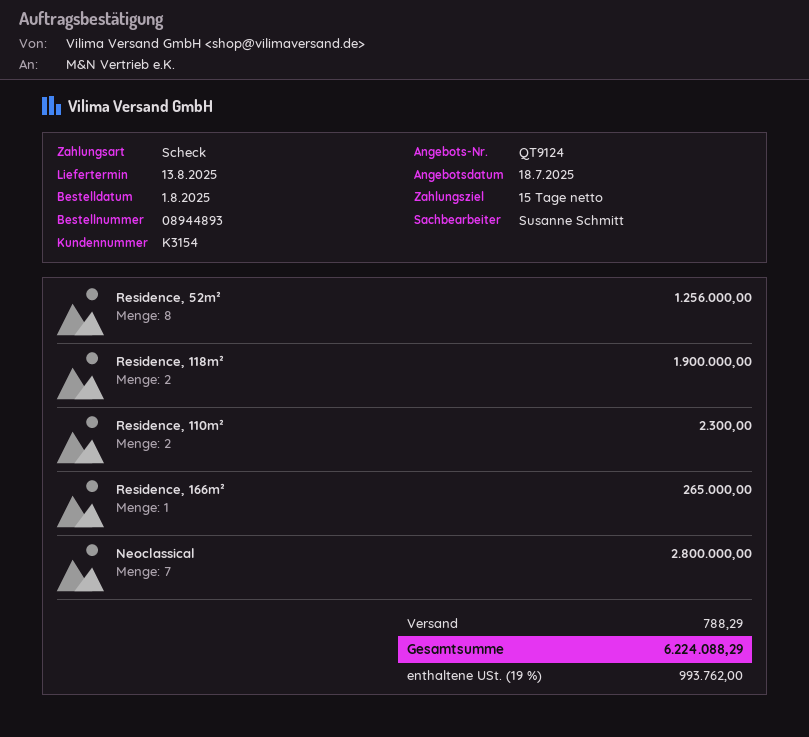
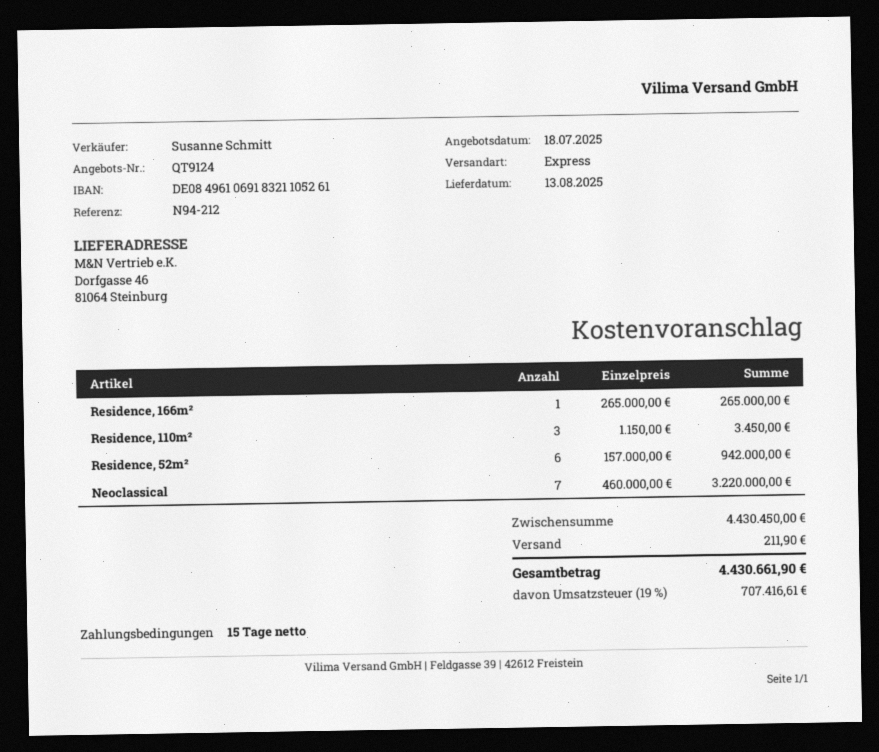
Residence, 52m²: 8 for 1256000.00 -> 6 for 942000.00
Residence, 118m²: 2 for 1900000.00 -> none
Residence, 110m²: 2 for 2300.00 -> 3 for 3450.00
Neoclassical: 7 for 2800000.00 -> 7 for 3220000.00
shipping: 788.29 -> 211.90
tax: 19% = 993762.00 -> 19% = 707416.61
total: 6224088.29 -> 4430661.90

